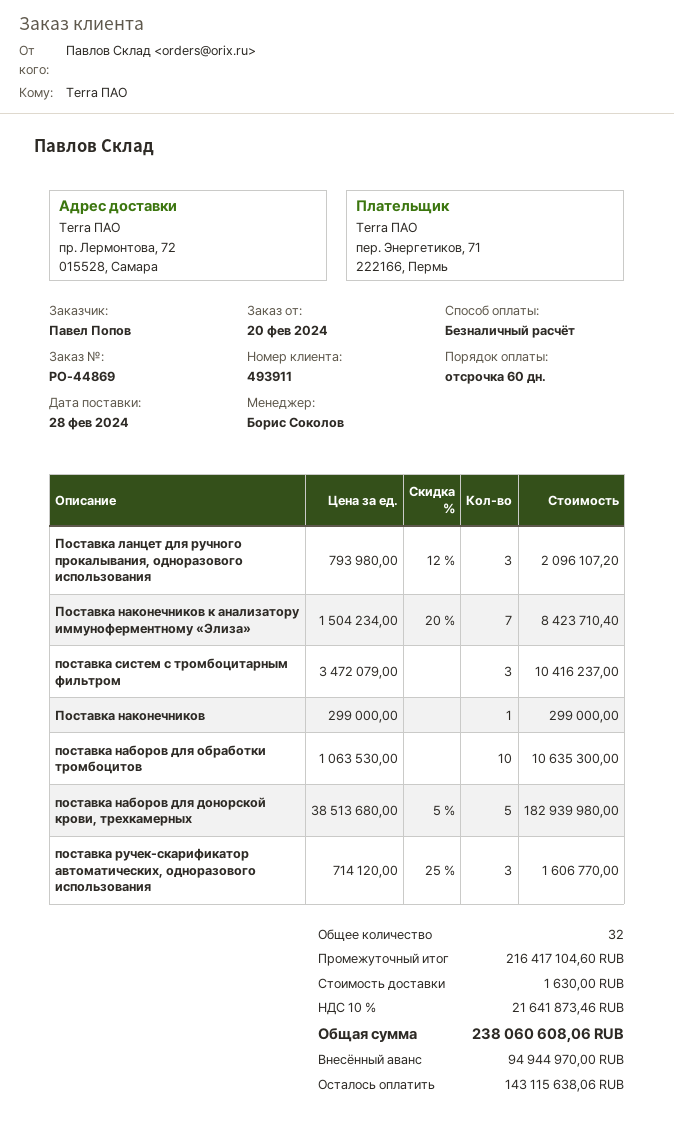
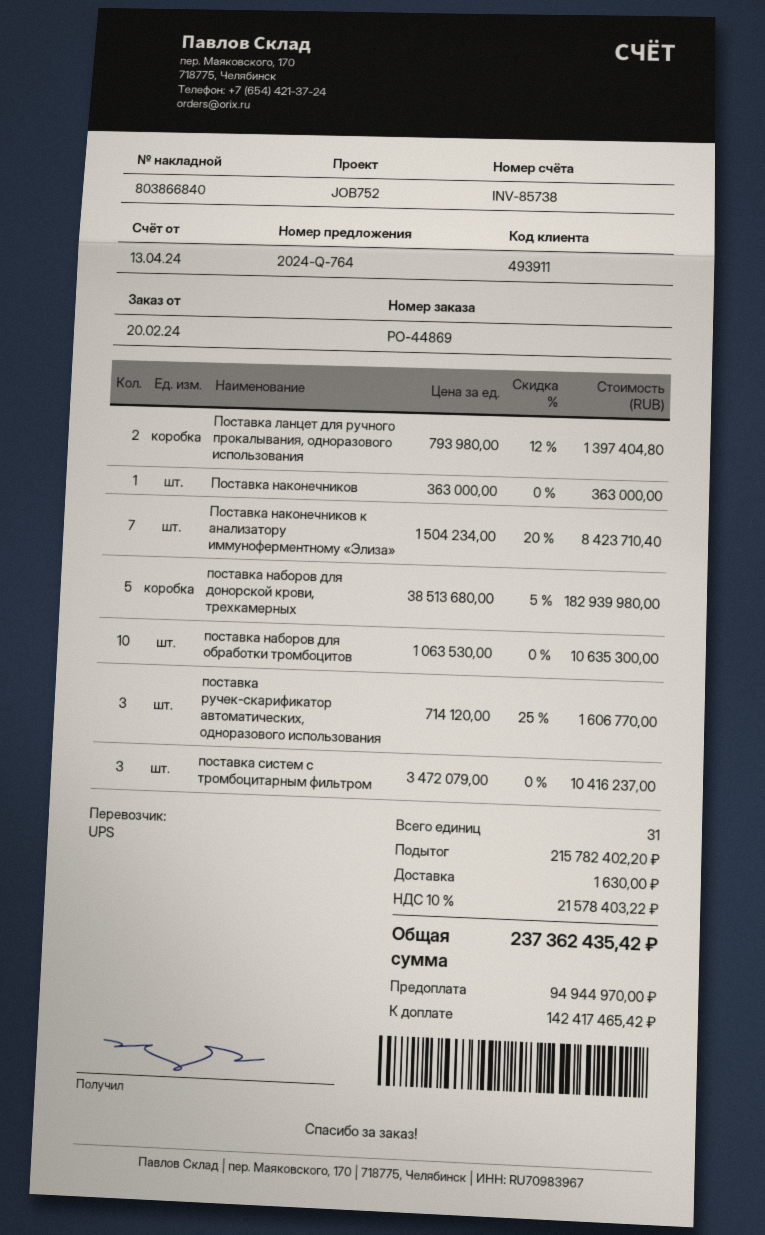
Поставка ланцет для ручного прокалывания, одноразового использования: 3 x 793980.00 - 12% = 2096107.20 -> 2 x 793980.00 - 12% = 1397404.80
Поставка наконечников: 1 x 299000.00 = 299000.00 -> 1 x 363000.00 = 363000.00
total quantity: 32 -> 31
subtotal: 216417104.60 -> 215782402.20
tax: 10% = 21641873.46 -> 10% = 21578403.22
total: 238060608.06 -> 237362435.42
balance: 143115638.06 -> 142417465.42

